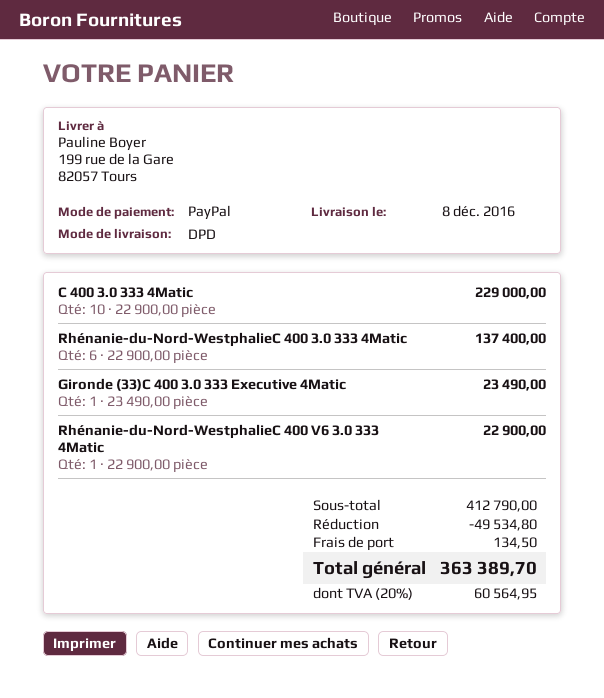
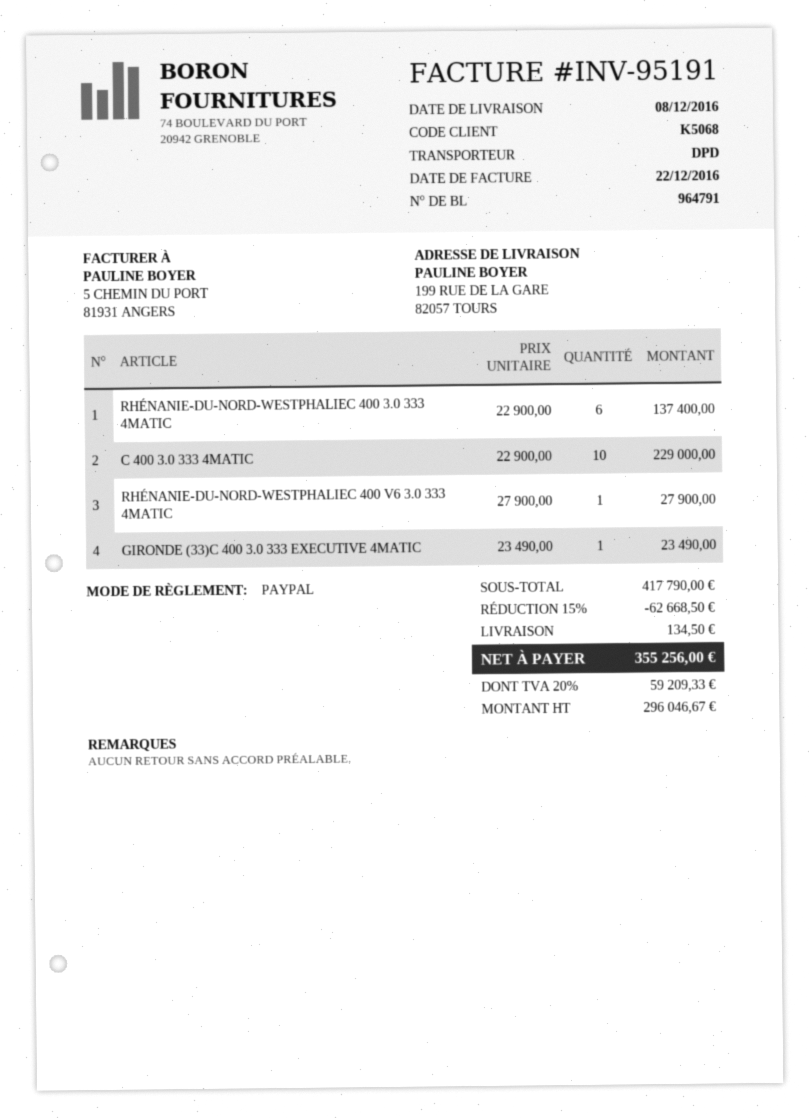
Rhénanie-du-Nord-WestphalieC 400 V6 3.0 333 4Matic: 1 x 22900.00 = 22900.00 -> 1 x 27900.00 = 27900.00
subtotal: 412790.00 -> 417790.00
discount: 49534.80 -> 62668.50
tax: 20% = 60564.95 -> 20% = 59209.33
total: 363389.70 -> 355256.00

